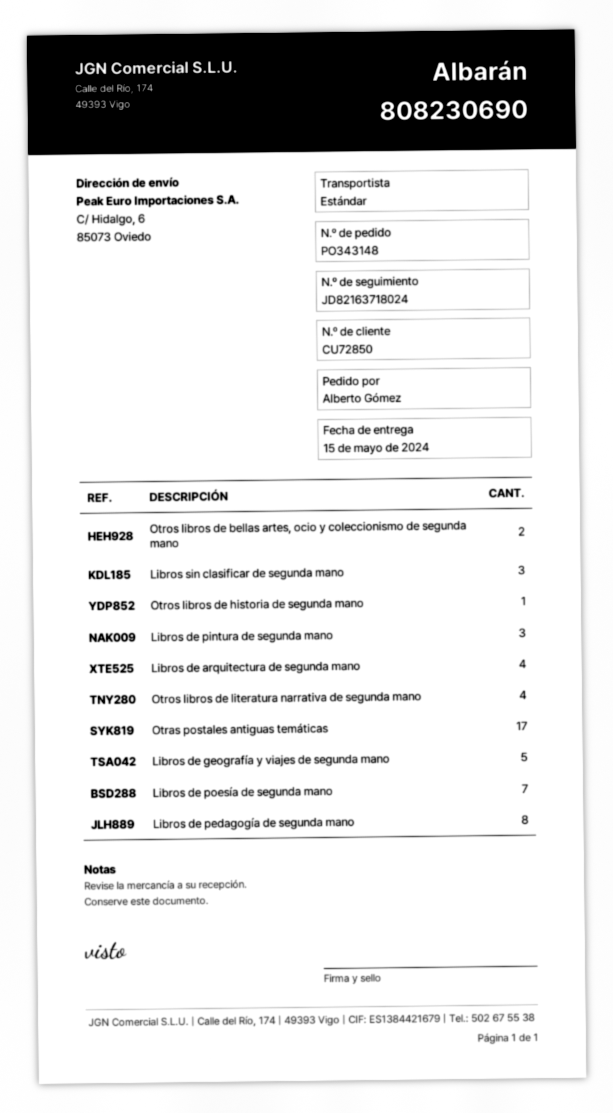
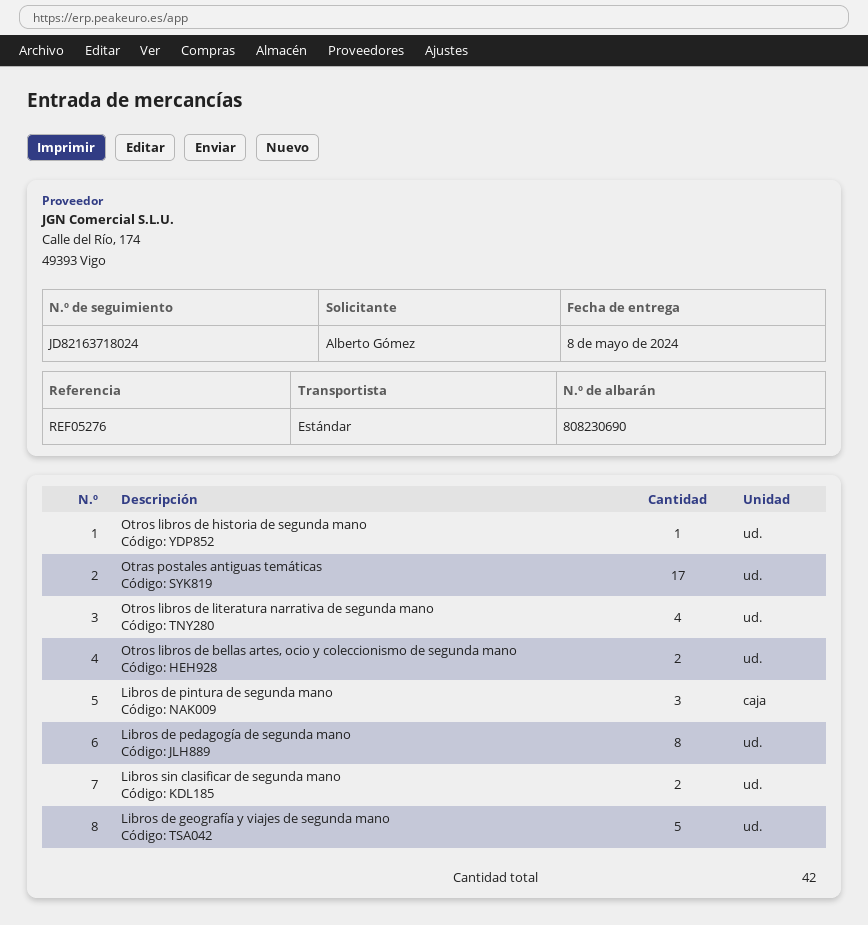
delivery date: 2024-05-15 -> 2024-05-08
Libros sin clasificar de segunda mano: 3 -> 2
Libros de arquitectura de segunda mano: 4 -> none
Libros de poesía de segunda mano: 7 -> none

